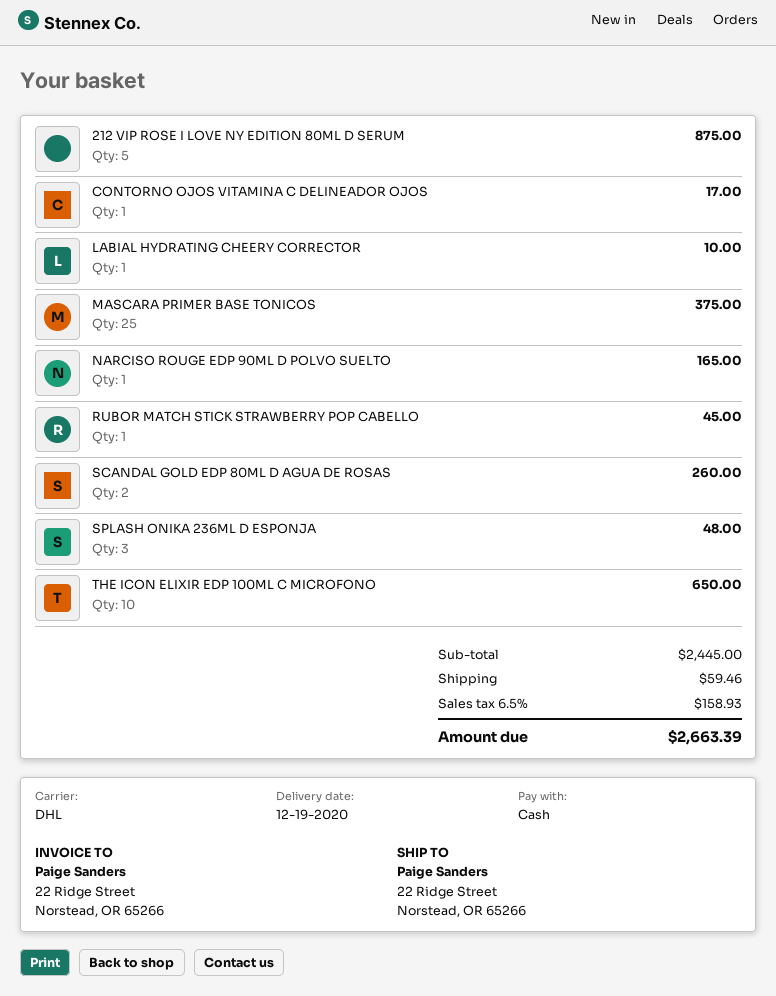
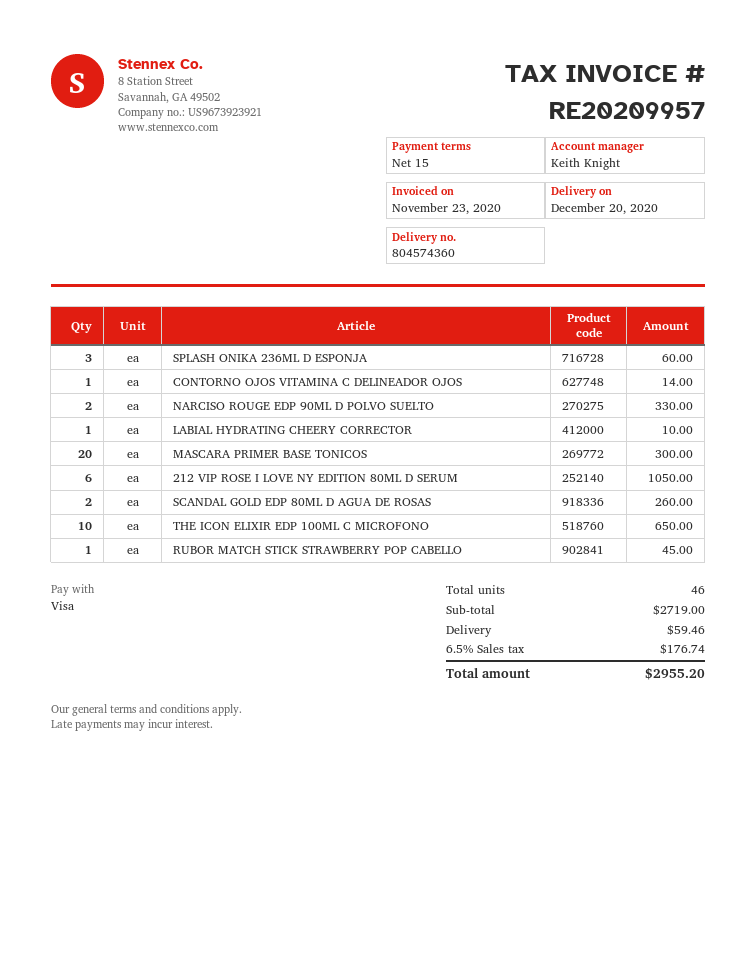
delivery date: 2020-12-19 -> 2020-12-20
payment method: cash -> Visa
212 VIP ROSE I LOVE NY EDITION 80ML D SERUM: 5 for 875.00 -> 6 for 1050.00
CONTORNO OJOS VITAMINA C DELINEADOR OJOS: 1 for 17.00 -> 1 for 14.00
MASCARA PRIMER BASE TONICOS: 25 for 375.00 -> 20 for 300.00
NARCISO ROUGE EDP 90ML D POLVO SUELTO: 1 for 165.00 -> 2 for 330.00
SPLASH ONIKA 236ML D ESPONJA: 3 for 48.00 -> 3 for 60.00
subtotal: 2445.00 -> 2719.00
tax: 6.5% = 158.93 -> 6.5% = 176.74
total: 2663.39 -> 2955.20

